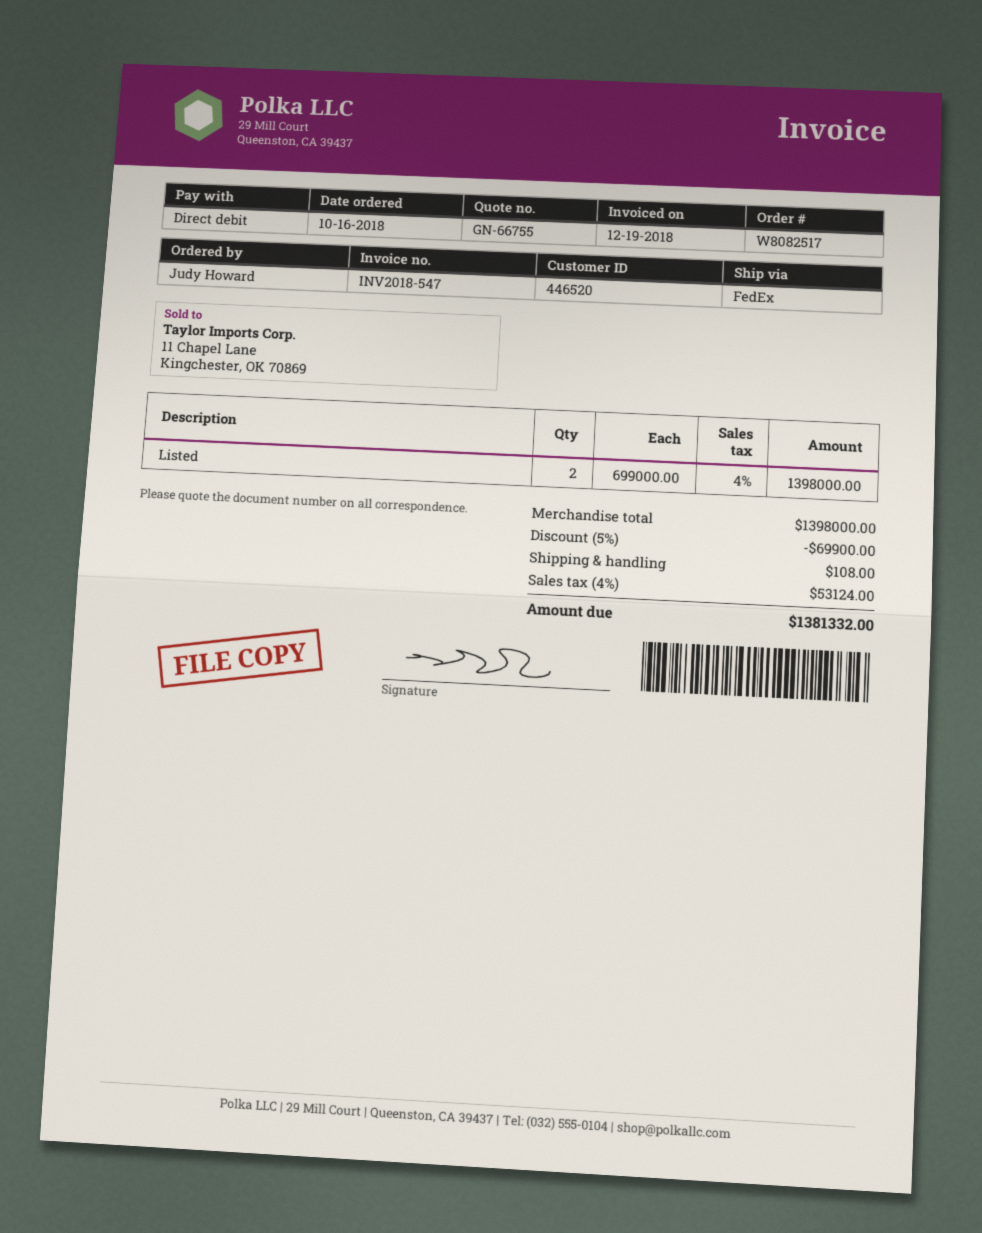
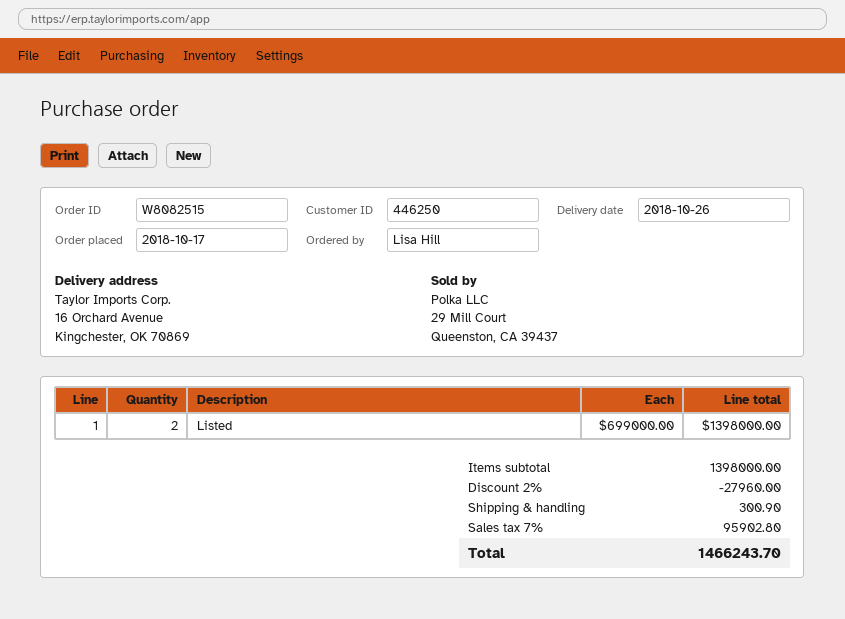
order number: W8082517 -> W8082515
order date: 2018-10-16 -> 2018-10-17
customer number: 446520 -> 446250
ordered by: Judy Howard -> Lisa Hill
discount: 5% = 69900.00 -> 2% = 27960.00
shipping: 108.00 -> 300.90
tax: 4% = 53124.00 -> 7% = 95902.80
total: 1381332.00 -> 1466243.70

